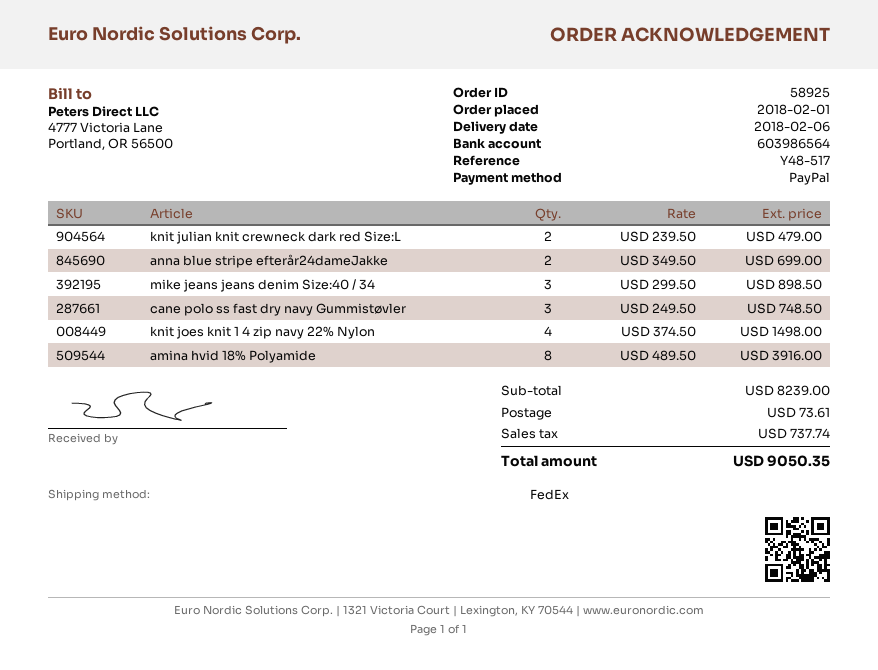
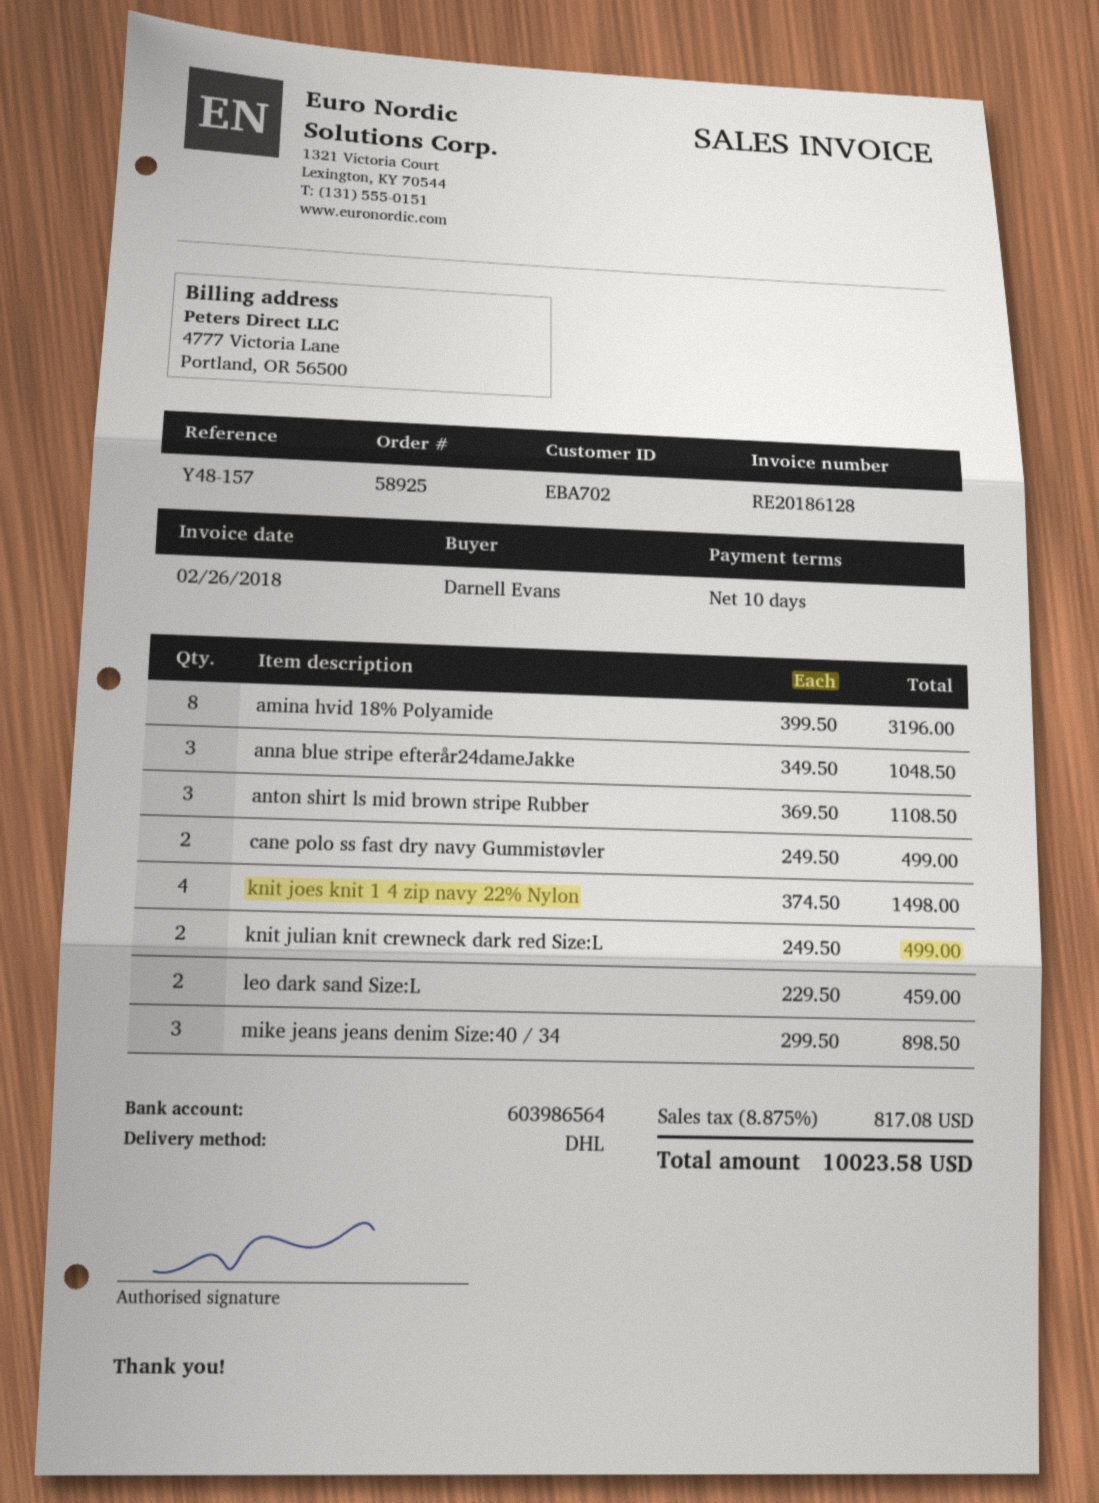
reference: Y48-517 -> Y48-157
shipping method: FedEx -> DHL
knit julian knit crewneck dark red Size:L: 2 x 239.50 = 479.00 -> 2 x 249.50 = 499.00
anna blue stripe efterår24dameJakke: 2 x 349.50 = 699.00 -> 3 x 349.50 = 1048.50
cane polo ss fast dry navy Gummistøvler: 3 x 249.50 = 748.50 -> 2 x 249.50 = 499.00
amina hvid 18% Polyamide: 8 x 489.50 = 3916.00 -> 8 x 399.50 = 3196.00
anton shirt ls mid brown stripe Rubber: none -> 3 x 369.50 = 1108.50
leo dark sand Size:L: none -> 2 x 229.50 = 459.00
shipping: 73.61 -> none
tax: 737.74 -> 817.08
total: 9050.35 -> 10023.58

